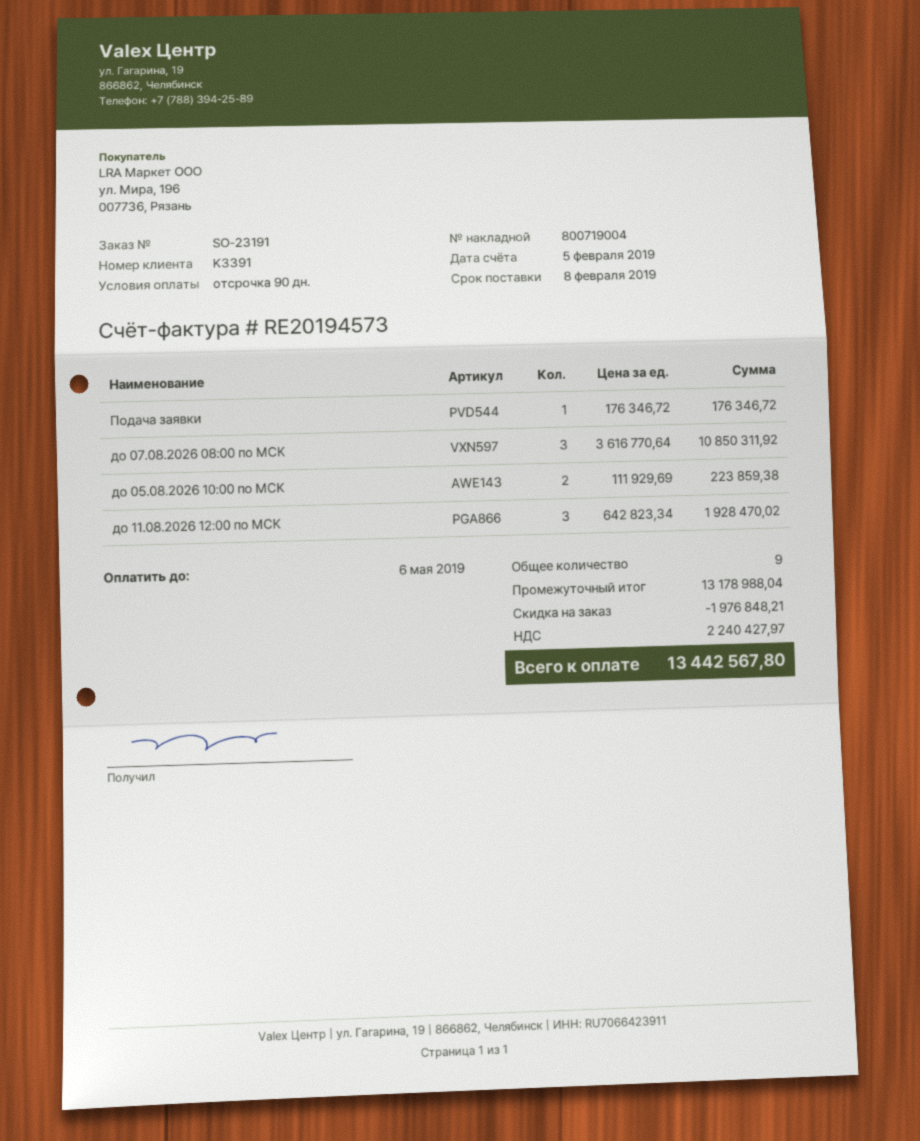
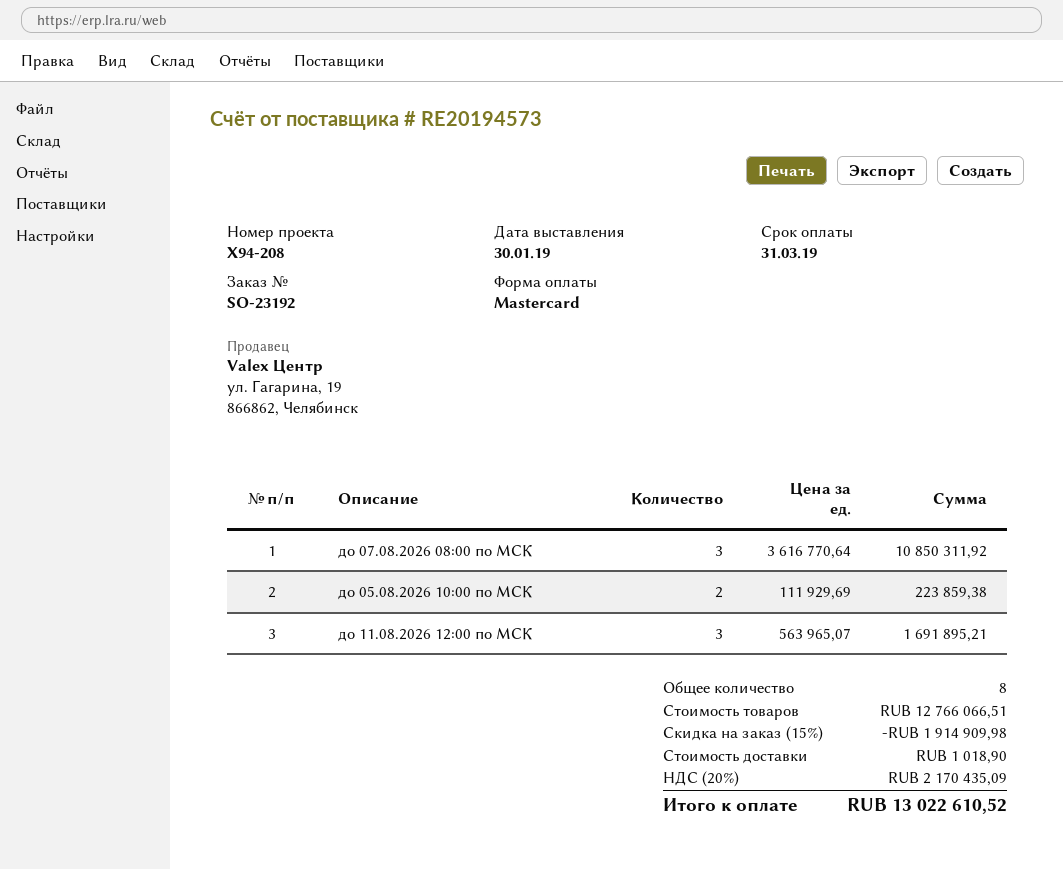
order number: SO-23191 -> SO-23192
invoice date: 2019-02-05 -> 2019-01-30
due date: 2019-05-06 -> 2019-03-31
Подача заявки: 1 x 176346.72 = 176346.72 -> none
до 11.08.2026 12:00 по МСК: 3 x 642823.34 = 1928470.02 -> 3 x 563965.07 = 1691895.21
total quantity: 9 -> 8
subtotal: 13178988.04 -> 12766066.51
discount: 1976848.21 -> 1914909.98
shipping: none -> 1018.90
tax: 2240427.97 -> 2170435.09
total: 13442567.80 -> 13022610.52

